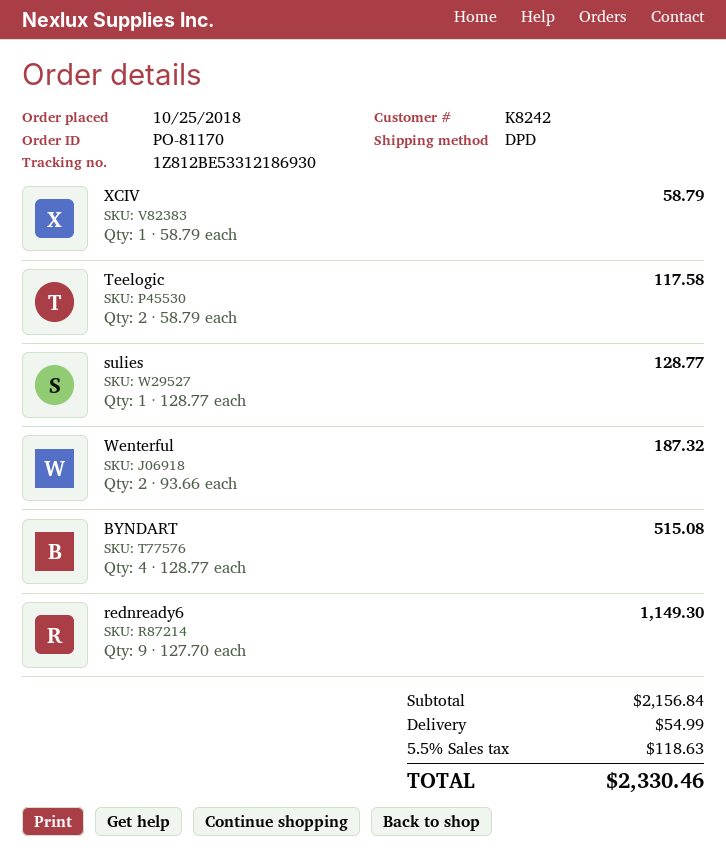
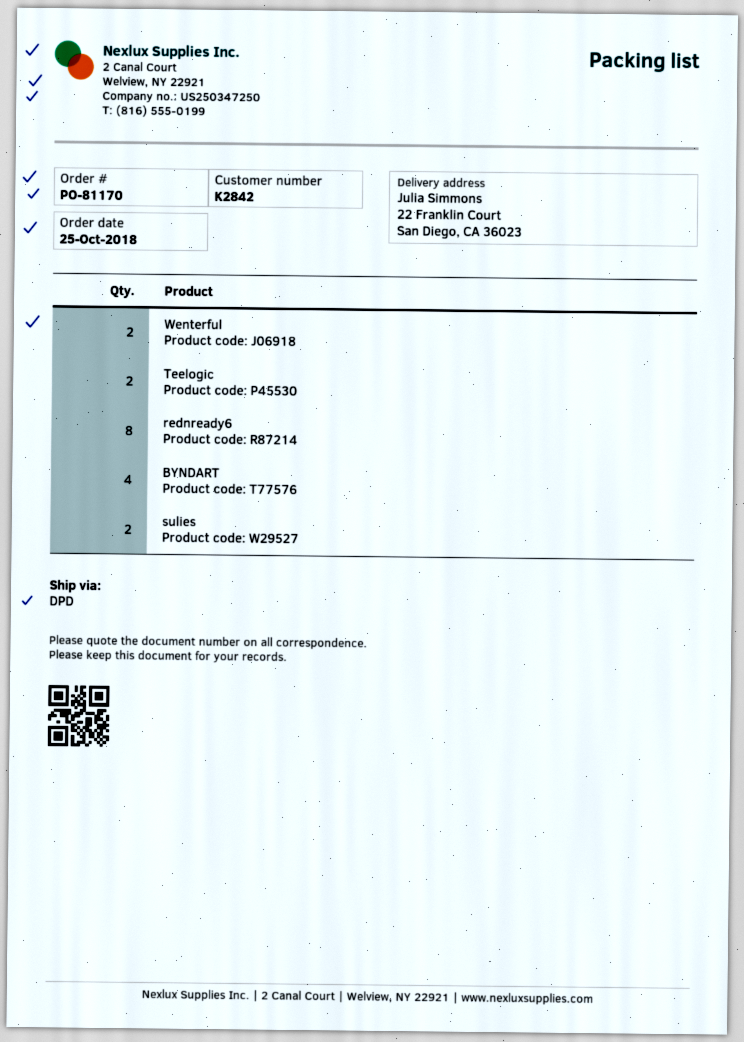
customer number: K8242 -> K2842
XCIV: 1 -> none
sulies: 1 -> 2
rednready6: 9 -> 8

